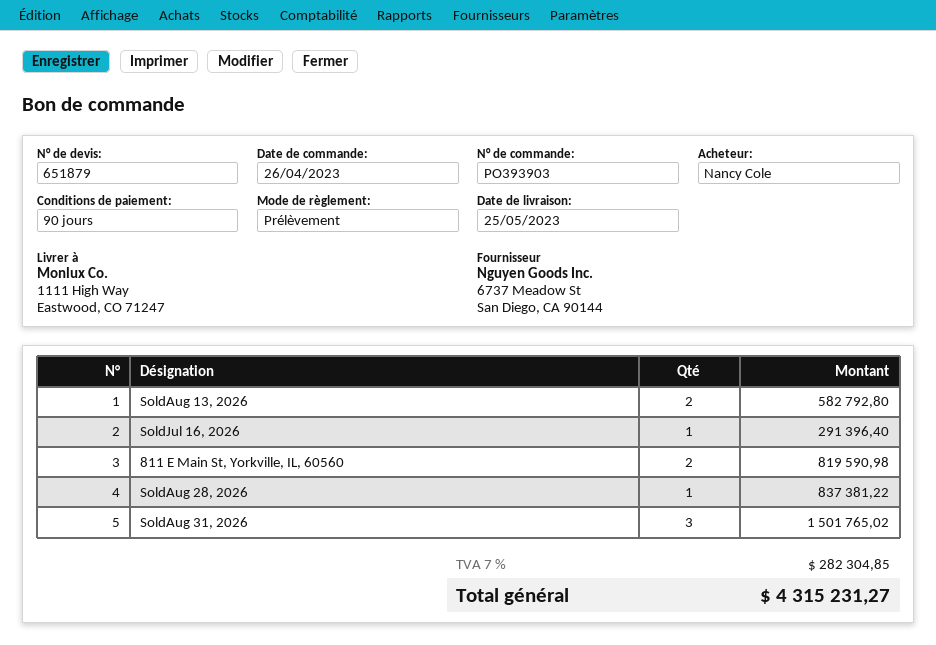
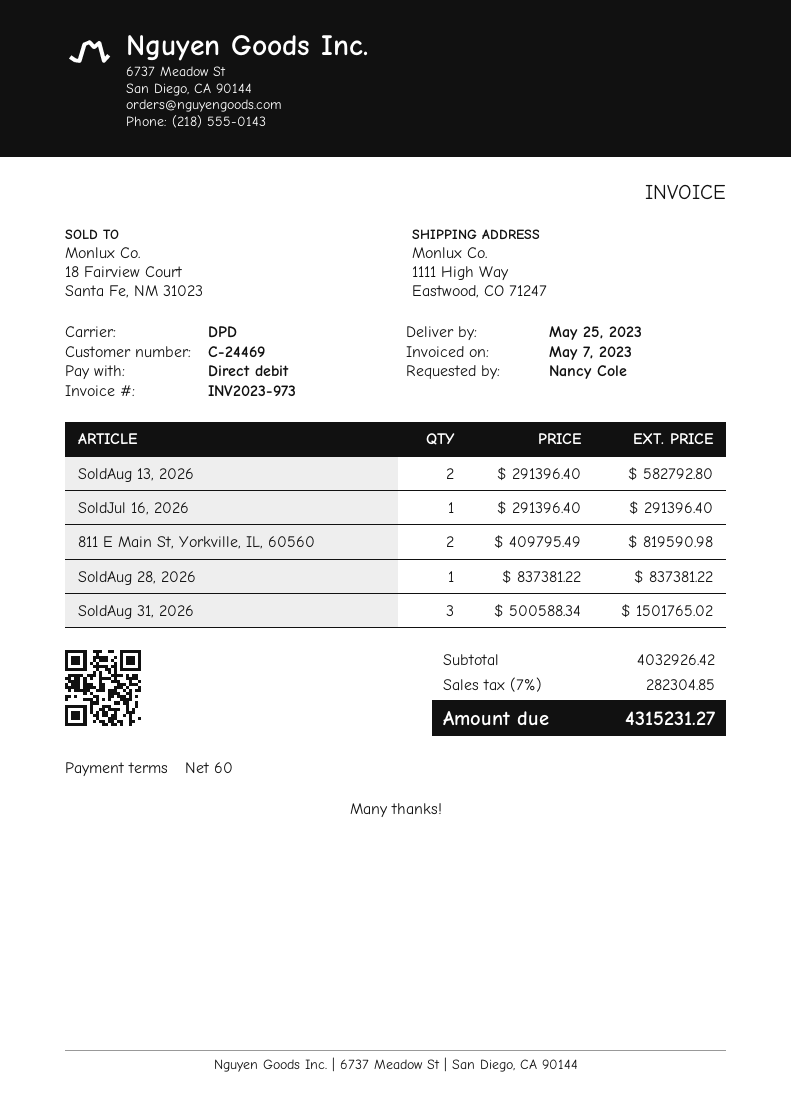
payment terms: 90 days -> 60 days

